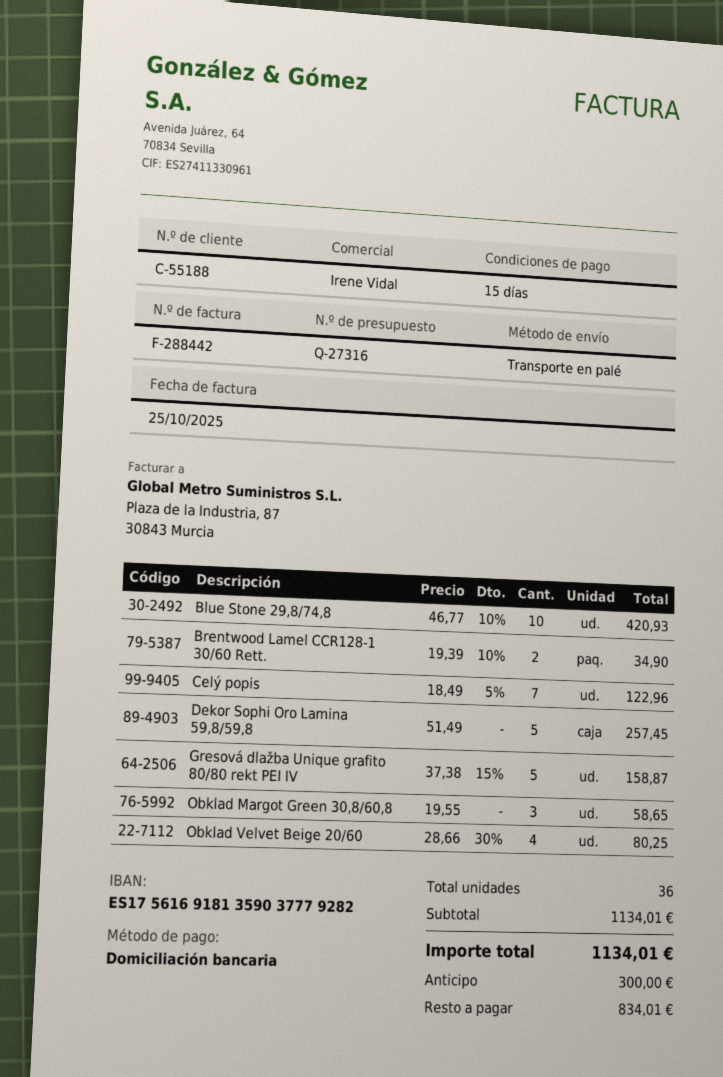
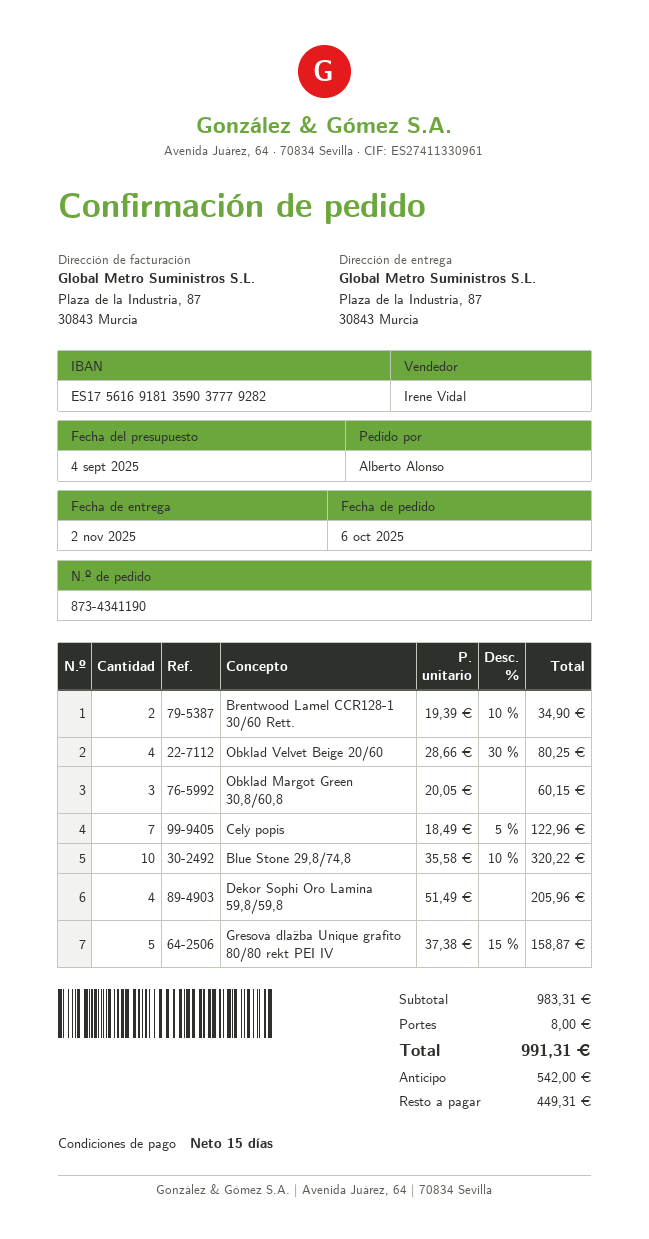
Blue Stone 29,8/74,8: 10 x 46.77 - 10% = 420.93 -> 10 x 35.58 - 10% = 320.22
Dekor Sophi Oro Lamina 59,8/59,8: 5 x 51.49 = 257.45 -> 4 x 51.49 = 205.96
Obklad Margot Green 30,8/60,8: 3 x 19.55 = 58.65 -> 3 x 20.05 = 60.15
subtotal: 1134.01 -> 983.31
shipping: none -> 8.00
total: 1134.01 -> 991.31
deposit: 300.00 -> 542.00
balance: 834.01 -> 449.31

